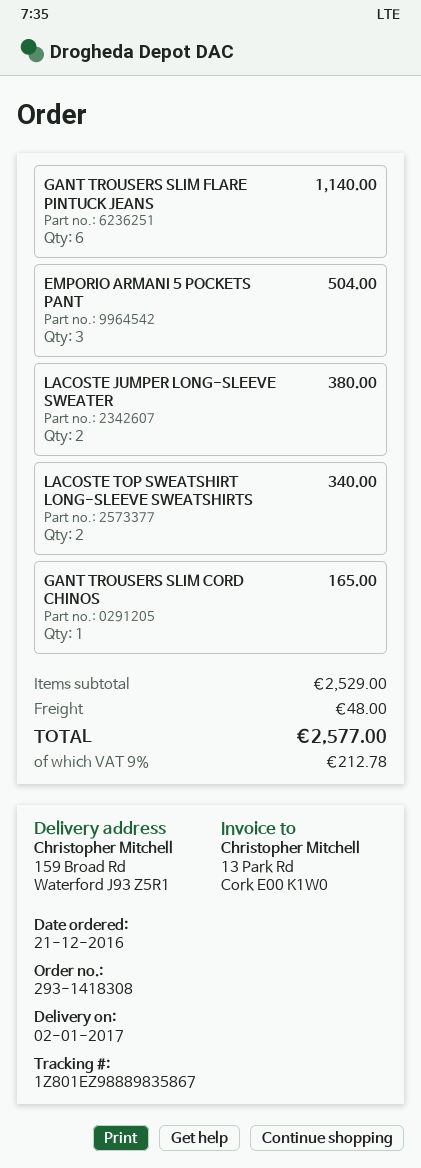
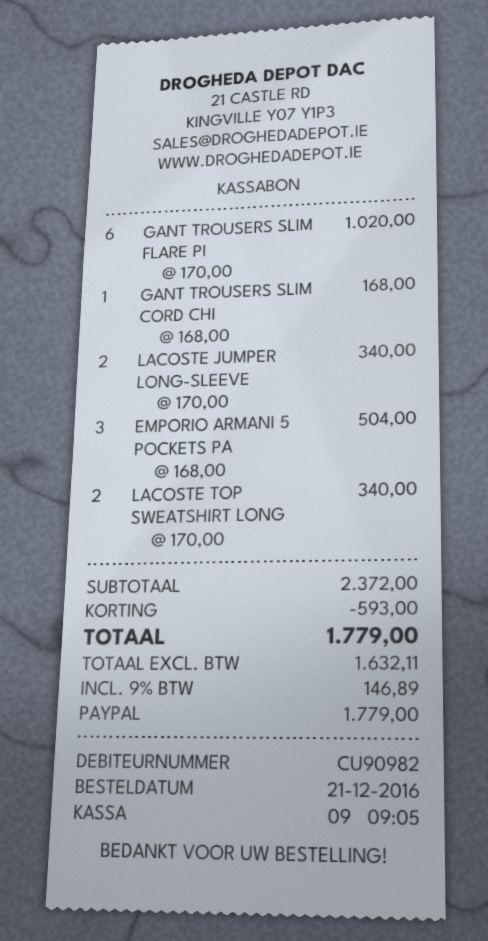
GANT TROUSERS SLIM FLARE PINTUCK JEANS: 6 for 1140.00 -> 6 for 1020.00
LACOSTE JUMPER LONG-SLEEVE SWEATER: 2 for 380.00 -> 2 for 340.00
GANT TROUSERS SLIM CORD CHINOS: 1 for 165.00 -> 1 for 168.00
subtotal: 2529.00 -> 2372.00
discount: none -> 593.00
shipping: 48.00 -> none
tax: 9% = 212.78 -> 9% = 146.89
total: 2577.00 -> 1779.00

